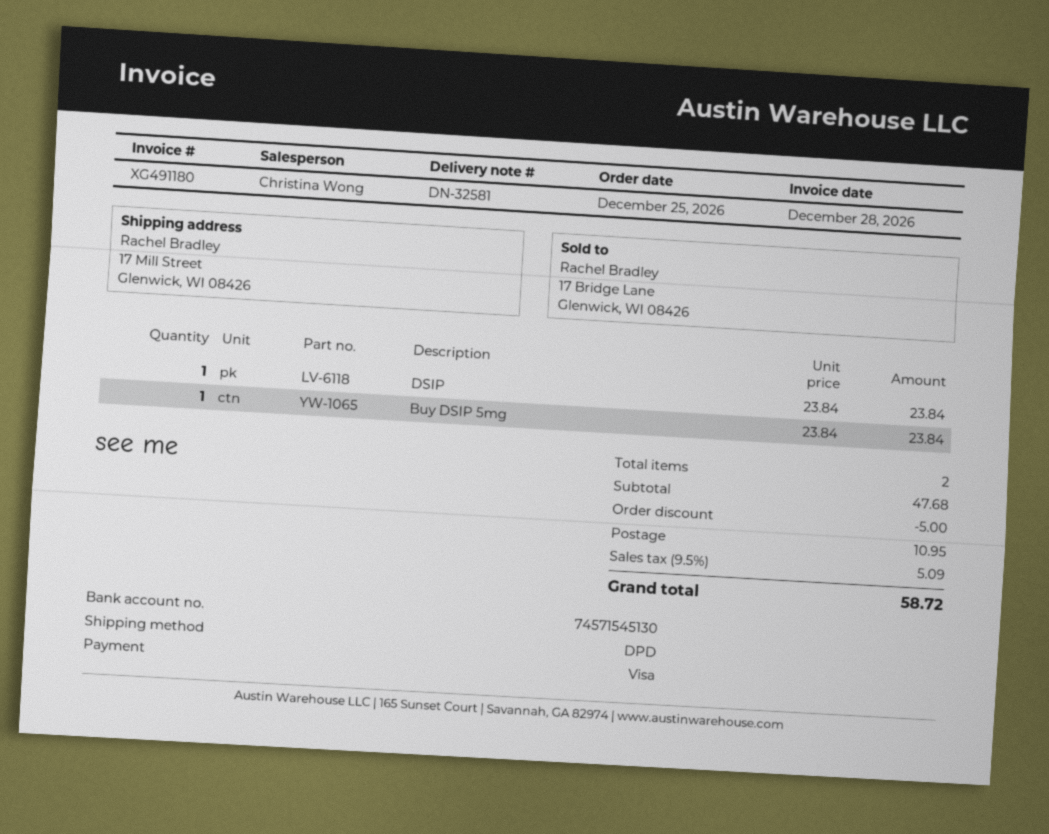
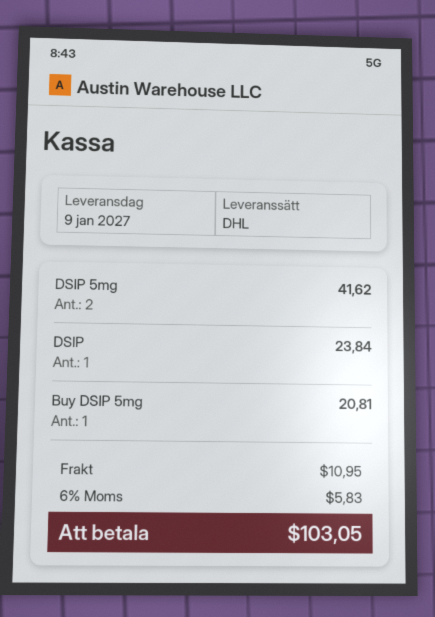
shipping method: DPD -> DHL
Buy DSIP 5mg: 1 for 23.84 -> 1 for 20.81
DSIP 5mg: none -> 2 for 41.62
discount: 5.00 -> none
tax: 9.5% = 5.09 -> 6% = 5.83
total: 58.72 -> 103.05

